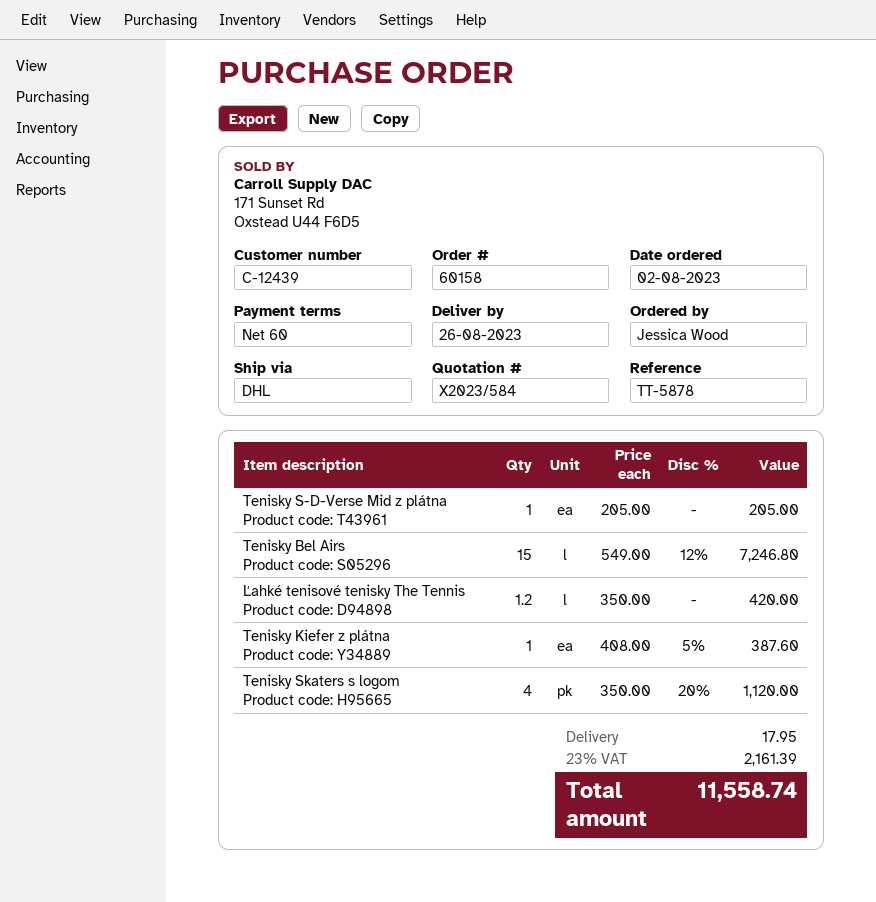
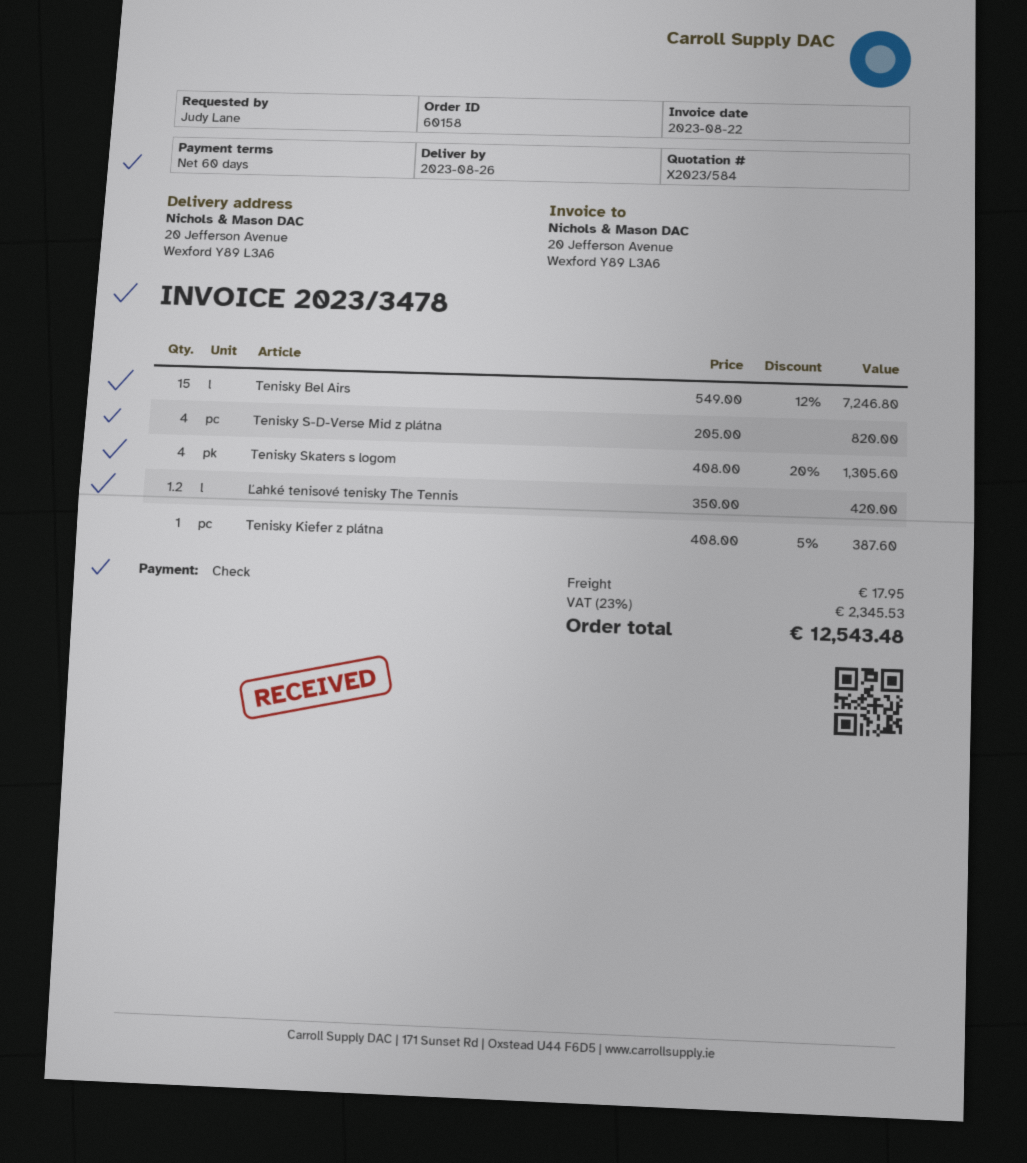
ordered by: Jessica Wood -> Judy Lane
Tenisky S-D-Verse Mid z plátna: 1 x 205.00 = 205.00 -> 4 x 205.00 = 820.00
Tenisky Skaters s logom: 4 x 350.00 - 20% = 1120.00 -> 4 x 408.00 - 20% = 1305.60
tax: 23% = 2161.39 -> 23% = 2345.53
total: 11558.74 -> 12543.48

